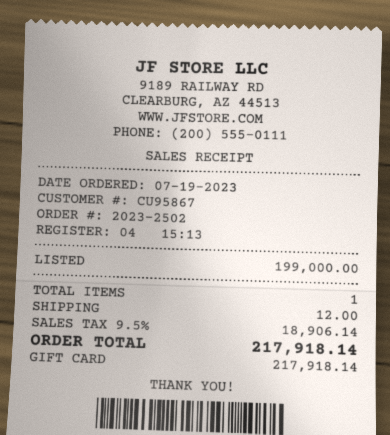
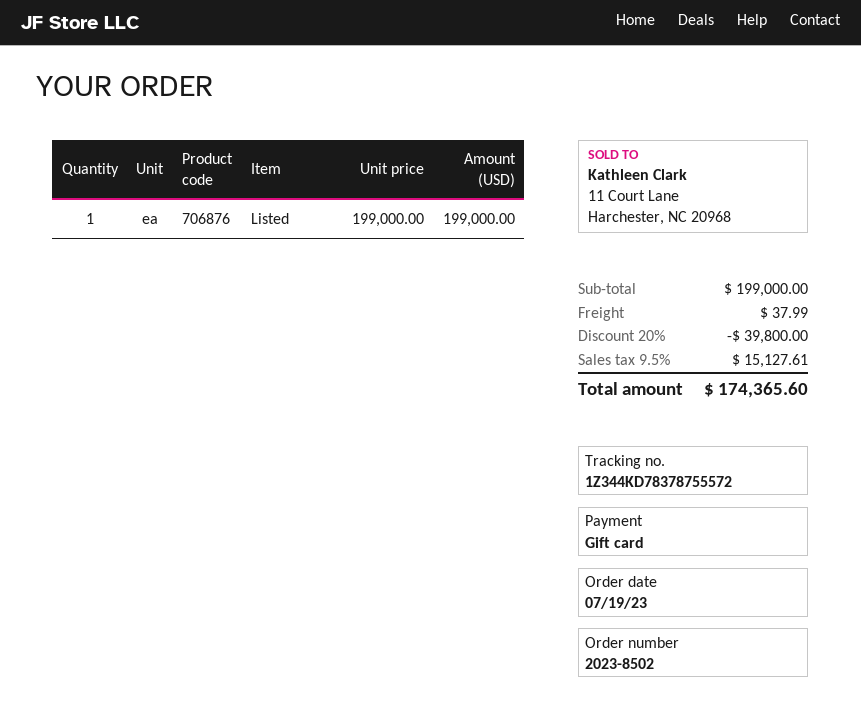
order number: 2023-2502 -> 2023-8502
discount: none -> 20% = 39800.00
shipping: 12.00 -> 37.99
tax: 9.5% = 18906.14 -> 9.5% = 15127.61
total: 217918.14 -> 174365.60

